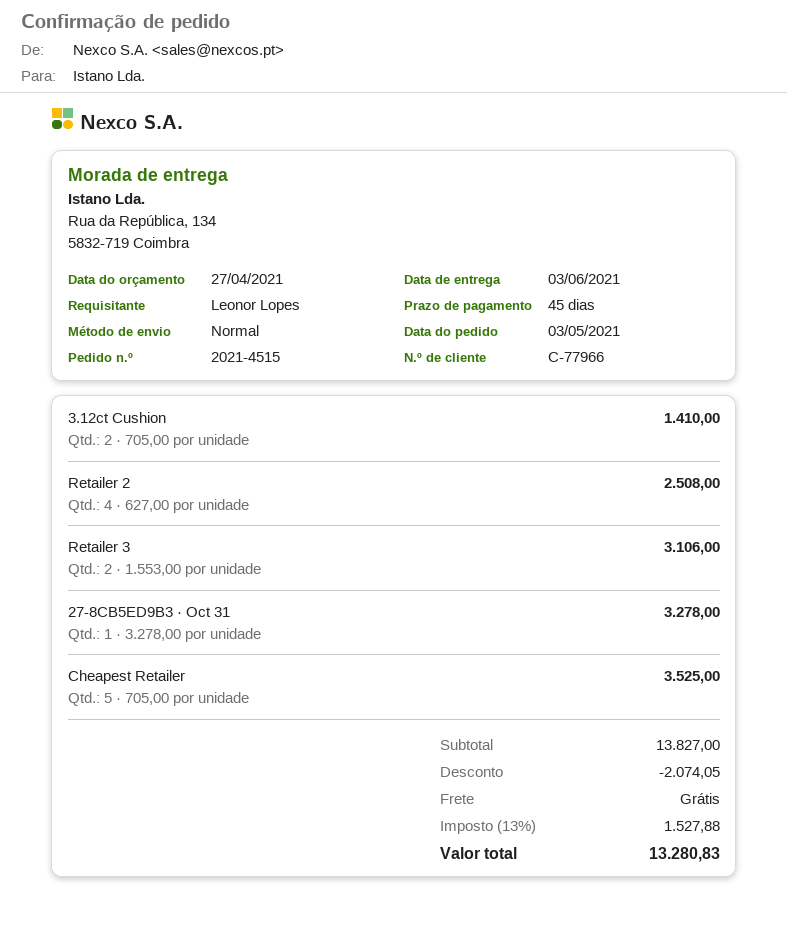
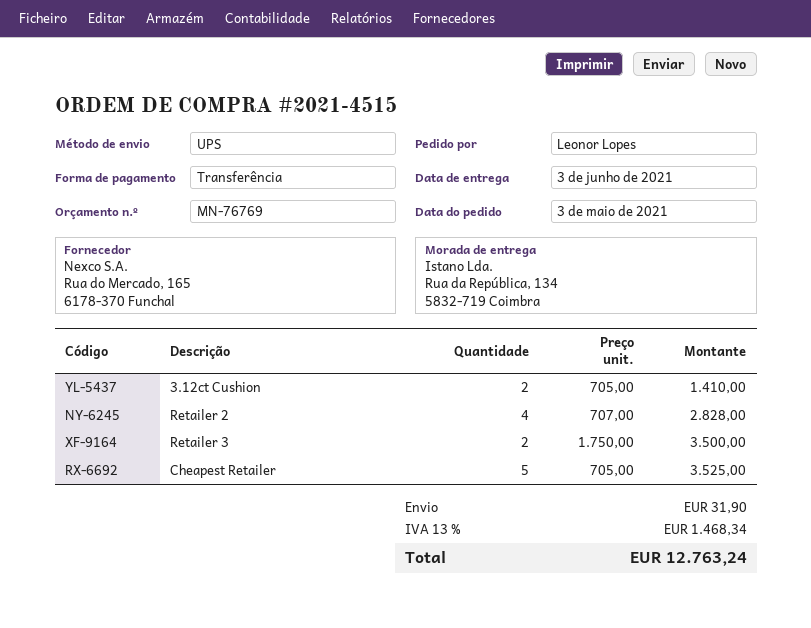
shipping method: standard -> UPS
Retailer 2: 4 x 627.00 = 2508.00 -> 4 x 707.00 = 2828.00
Retailer 3: 2 x 1553.00 = 3106.00 -> 2 x 1750.00 = 3500.00
27-8CB5ED9B3 · Oct 31: 1 x 3278.00 = 3278.00 -> none
discount: 2074.05 -> none
shipping: 0.00 -> 31.90
tax: 13% = 1527.88 -> 13% = 1468.34
total: 13280.83 -> 12763.24

